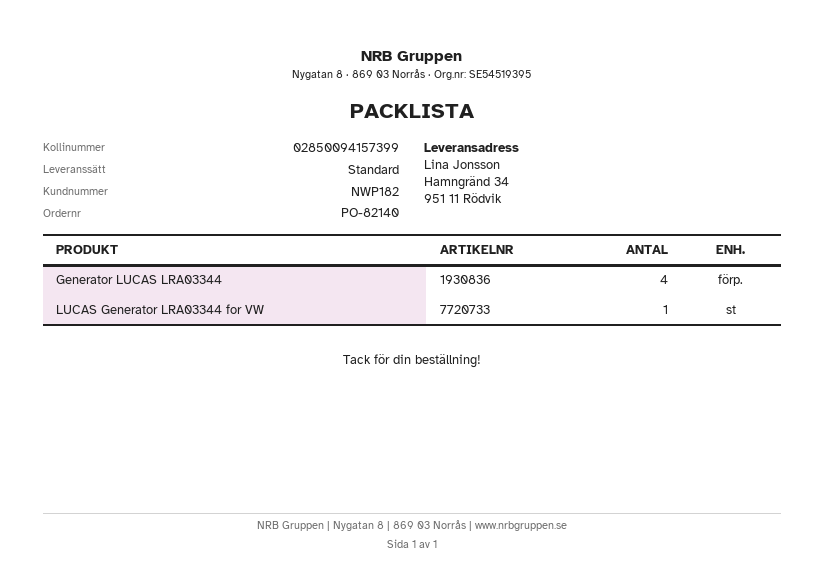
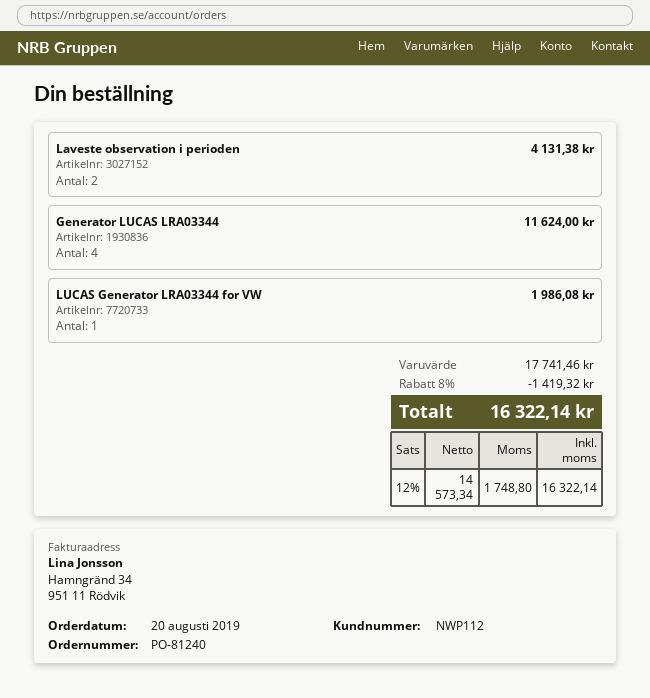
order number: PO-82140 -> PO-81240
customer number: NWP182 -> NWP112
Laveste observation i perioden: none -> 2

